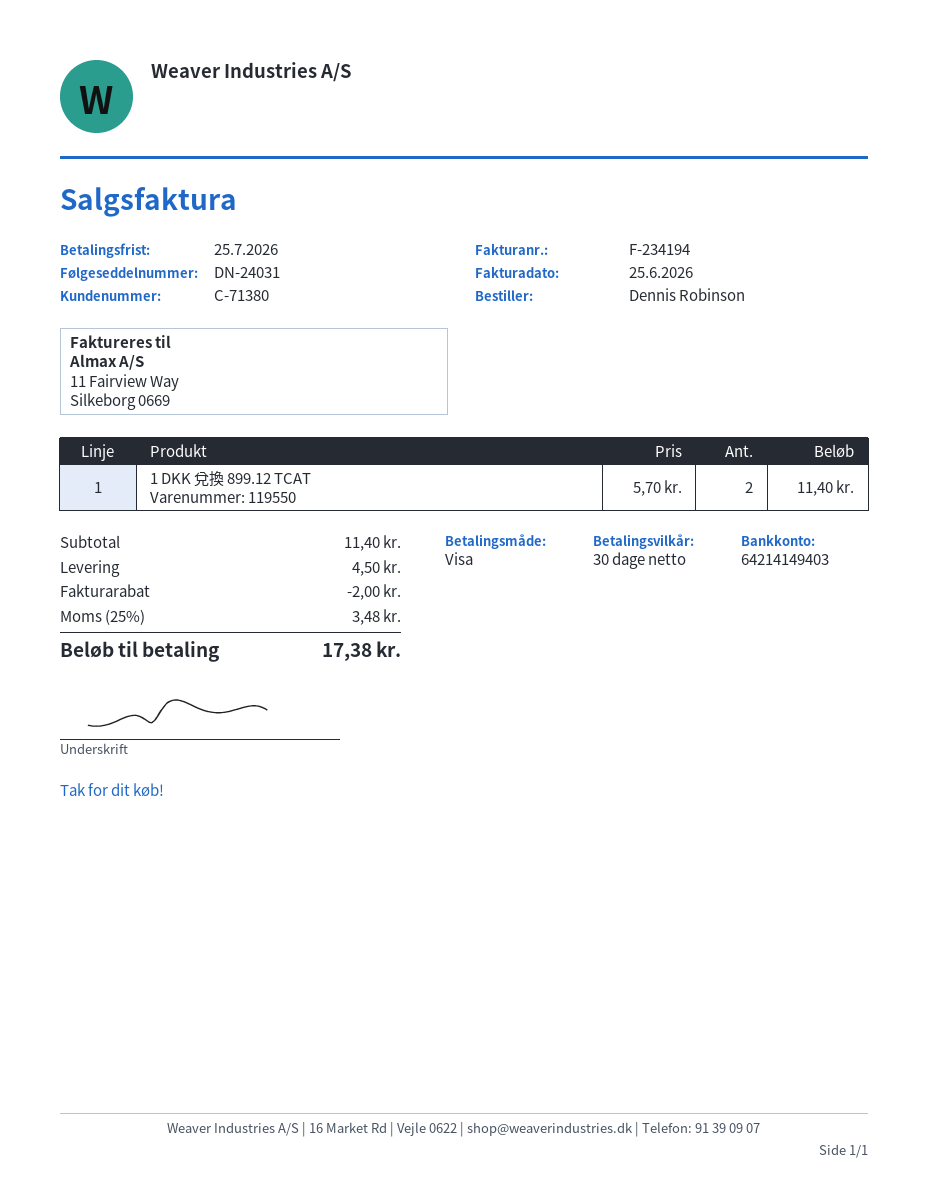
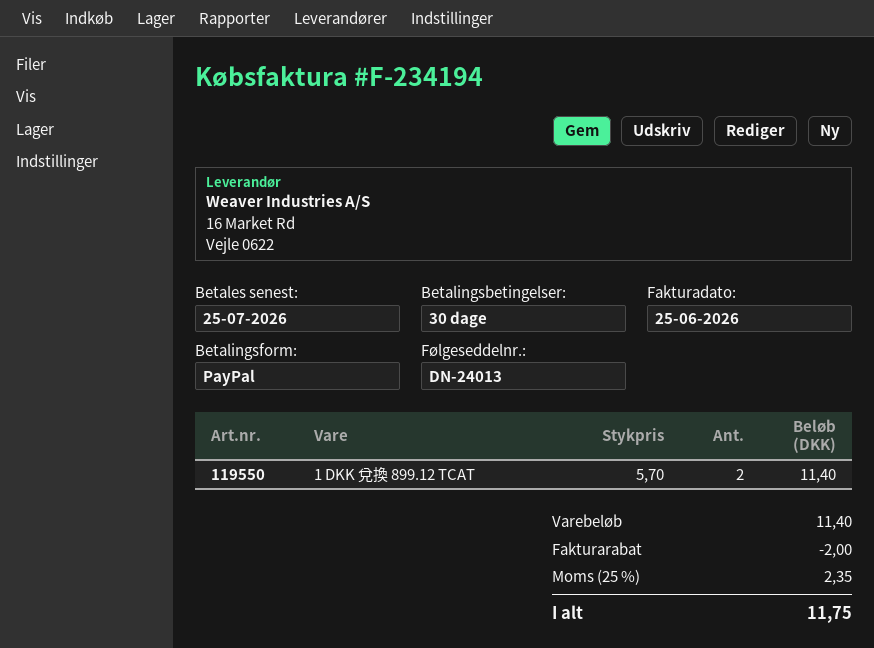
delivery note number: DN-24031 -> DN-24013
payment method: Visa -> PayPal
shipping: 4.50 -> none
tax: 25% = 3.48 -> 25% = 2.35
total: 17.38 -> 11.75

